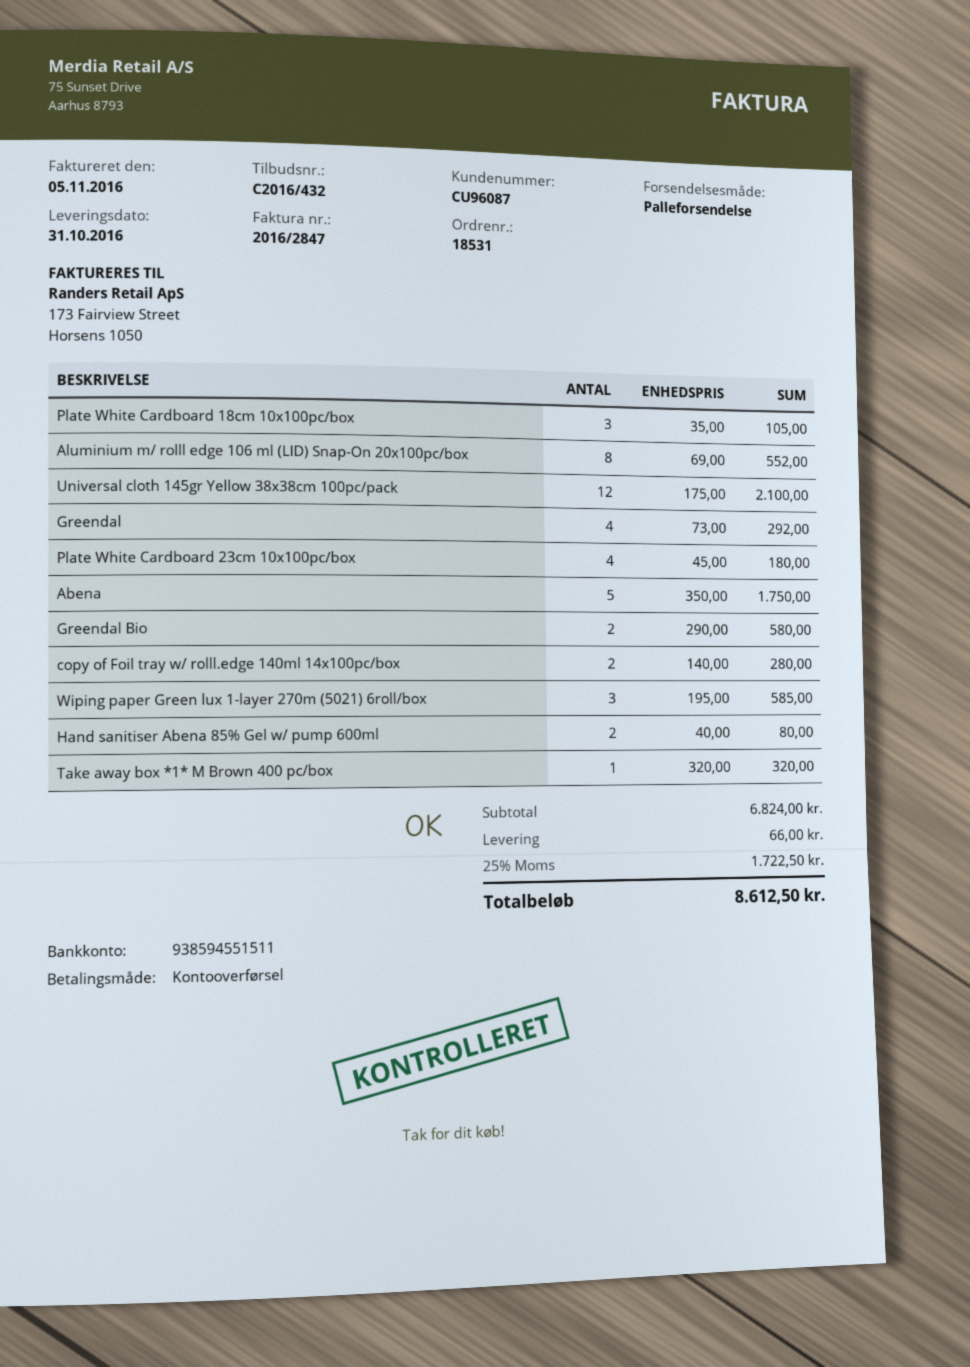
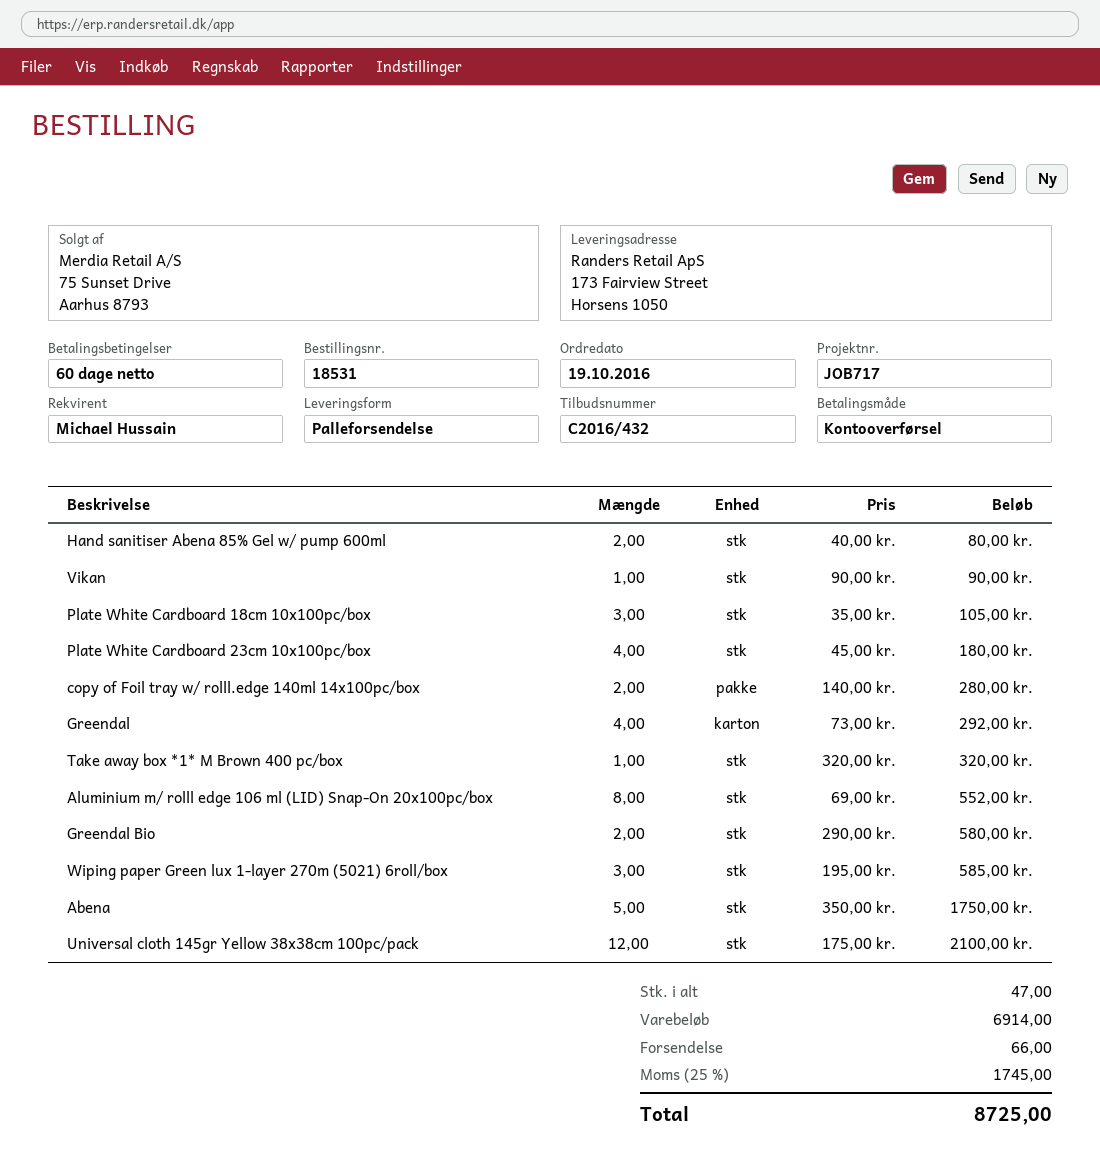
Vikan: none -> 1 x 90.00 = 90.00
subtotal: 6824.00 -> 6914.00
tax: 25% = 1722.50 -> 25% = 1745.00
total: 8612.50 -> 8725.00

